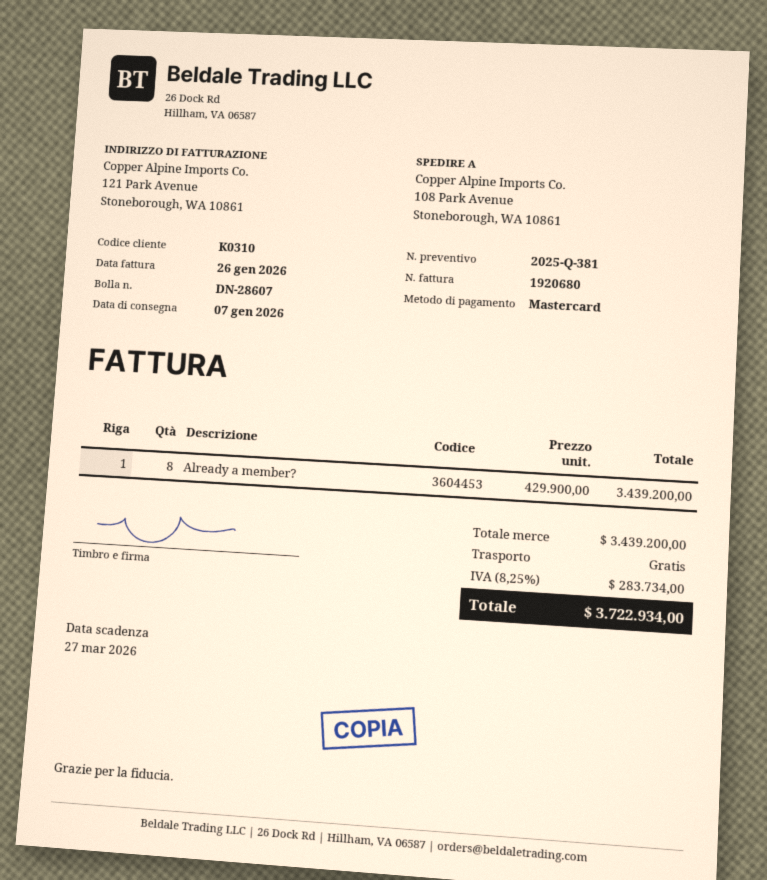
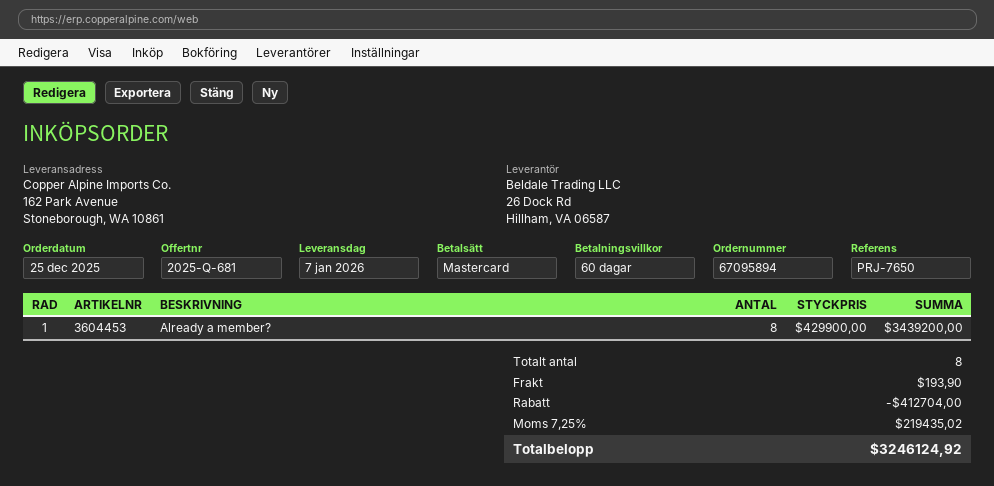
quote number: 2025-Q-381 -> 2025-Q-681
ship to: 108 Park Avenue, Stoneborough, WA 10861 -> 162 Park Avenue, Stoneborough, WA 10861
discount: none -> 412704.00
shipping: 0.00 -> 193.90
tax: 8.25% = 283734.00 -> 7.25% = 219435.02
total: 3722934.00 -> 3246124.92

